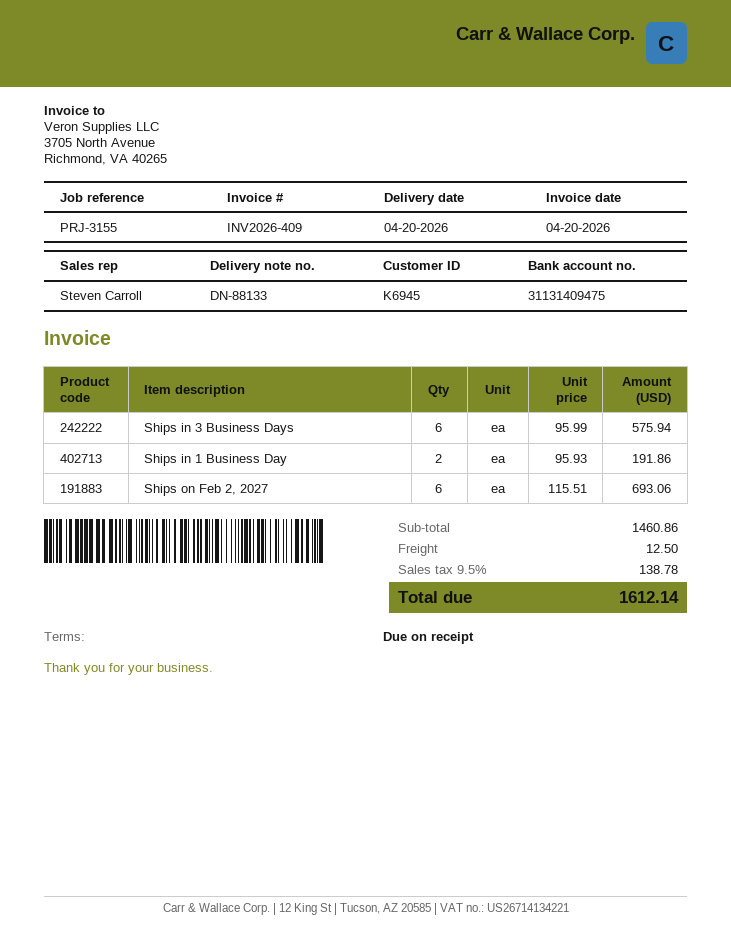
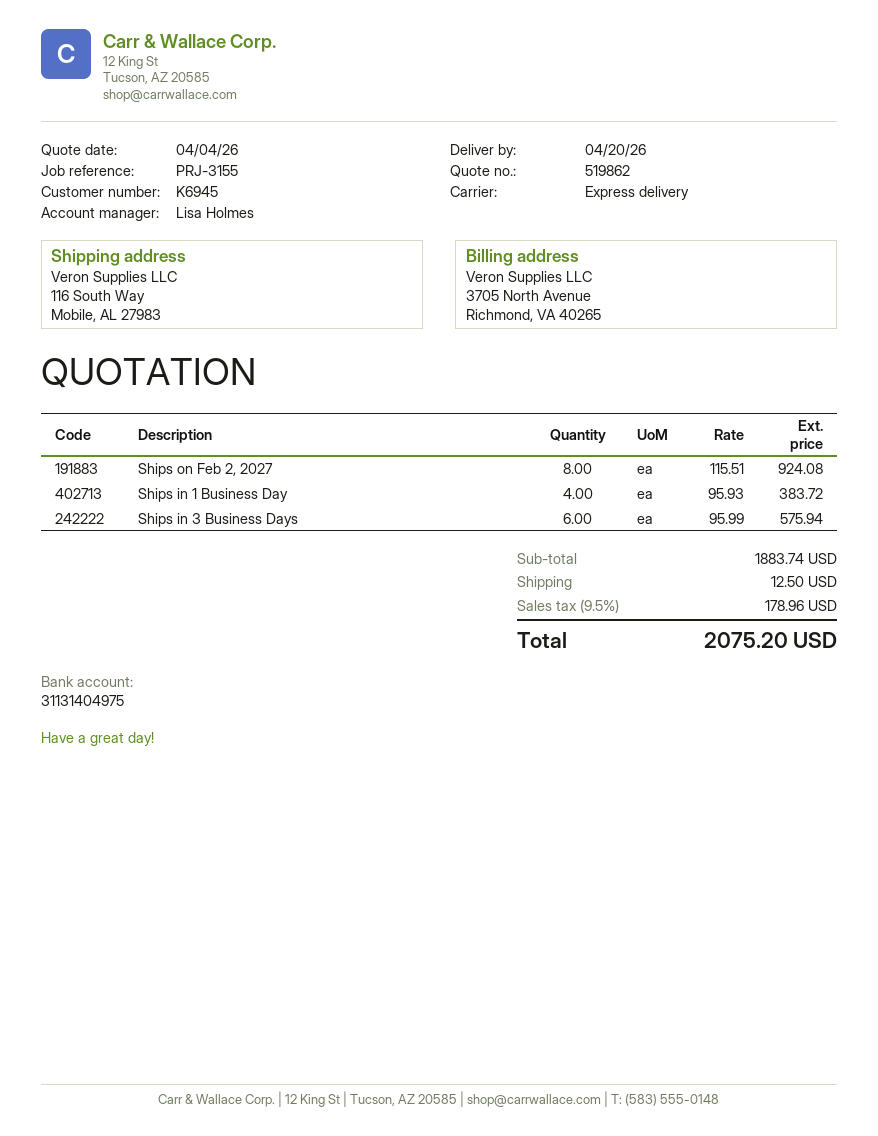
sales rep: Steven Carroll -> Lisa Holmes
bank account: 31131409475 -> 31131404975
Ships in 1 Business Day: 2 x 95.93 = 191.86 -> 4 x 95.93 = 383.72
Ships on Feb 2, 2027: 6 x 115.51 = 693.06 -> 8 x 115.51 = 924.08
subtotal: 1460.86 -> 1883.74
tax: 9.5% = 138.78 -> 9.5% = 178.96
total: 1612.14 -> 2075.20

